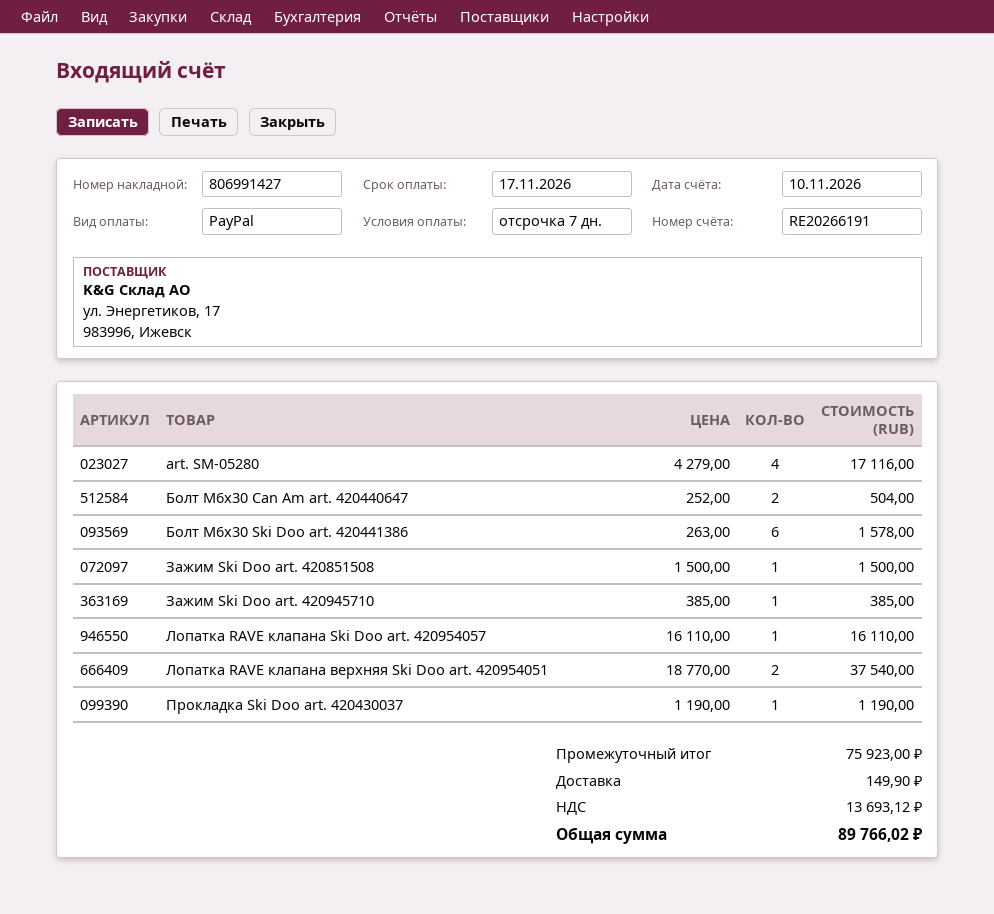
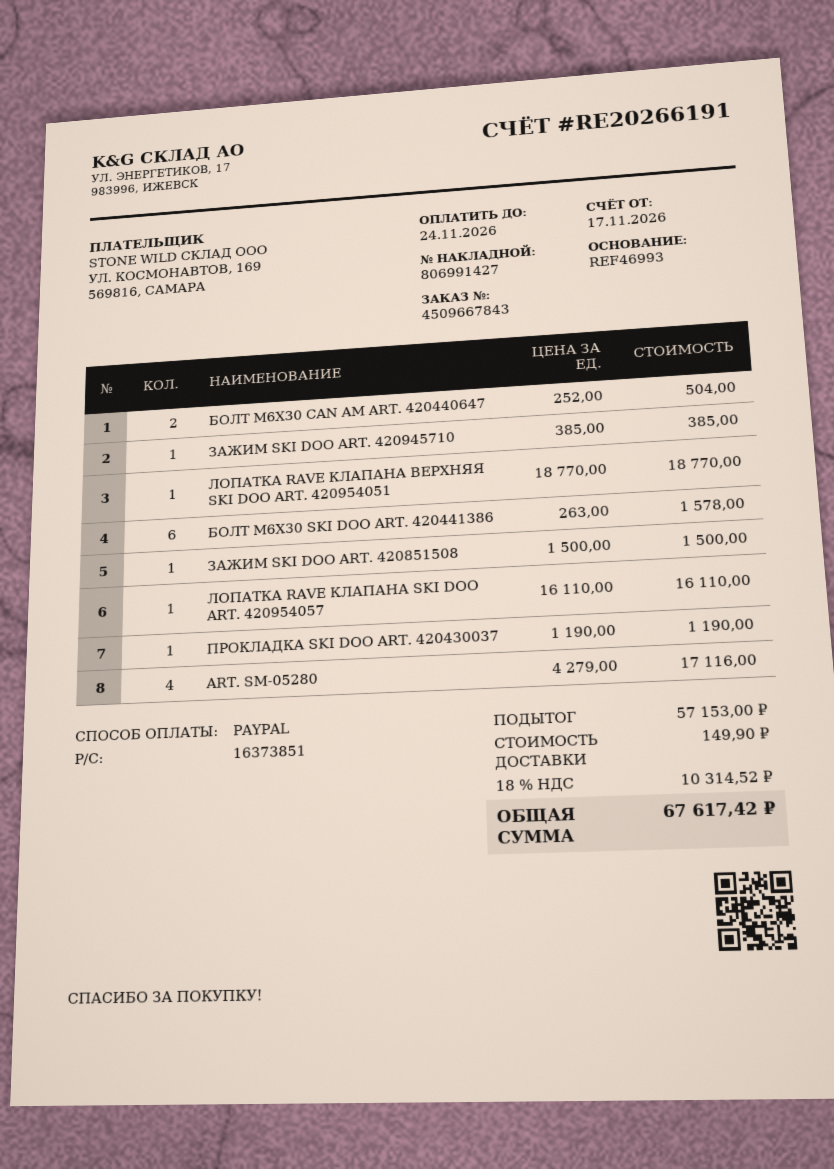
invoice date: 2026-11-10 -> 2026-11-17
due date: 2026-11-17 -> 2026-11-24
Лопатка RAVE клапана верхняя Ski Doo art. 420954051: 2 x 18770.00 = 37540.00 -> 1 x 18770.00 = 18770.00
subtotal: 75923.00 -> 57153.00
tax: 13693.12 -> 10314.52
total: 89766.02 -> 67617.42

